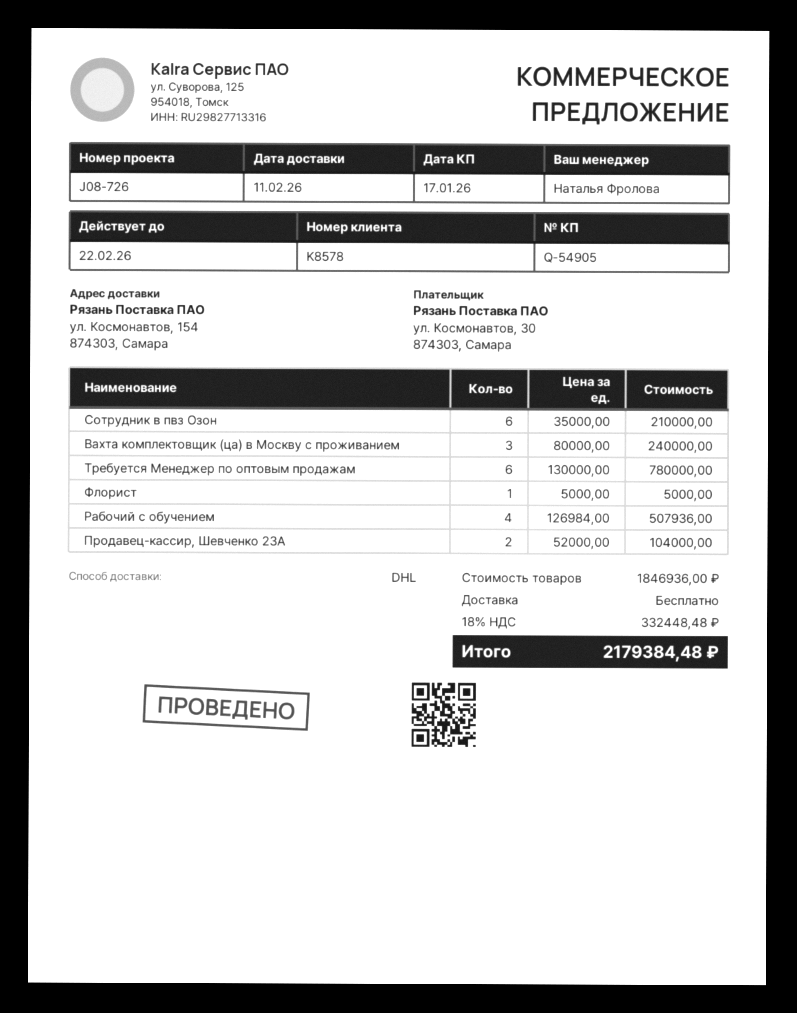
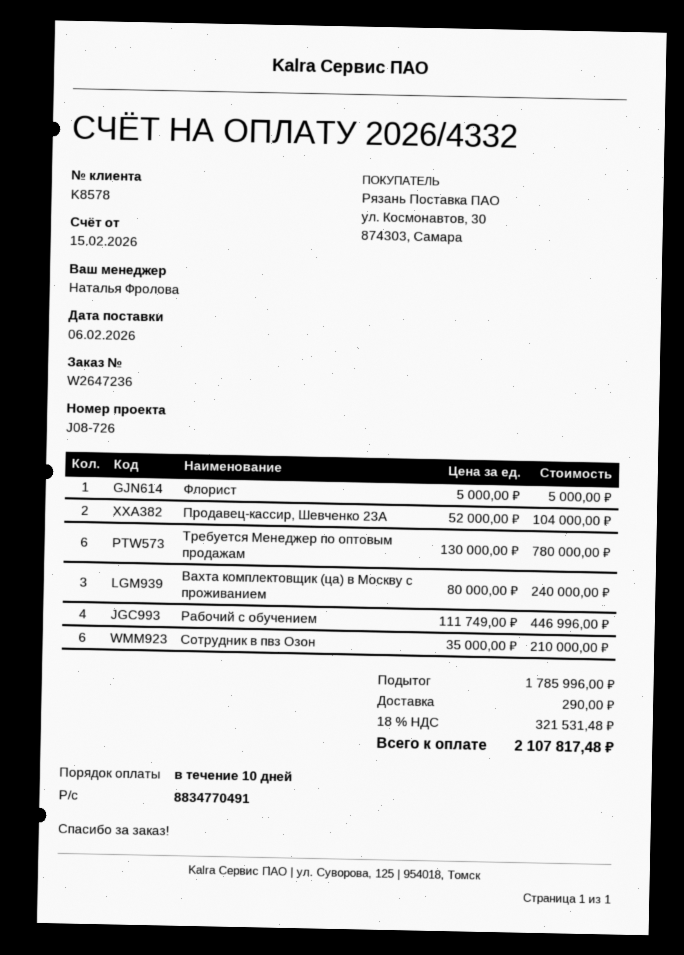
delivery date: 2026-02-11 -> 2026-02-06
Рабочий с обучением: 4 x 126984.00 = 507936.00 -> 4 x 111749.00 = 446996.00
subtotal: 1846936.00 -> 1785996.00
shipping: 0.00 -> 290.00
tax: 18% = 332448.48 -> 18% = 321531.48
total: 2179384.48 -> 2107817.48

